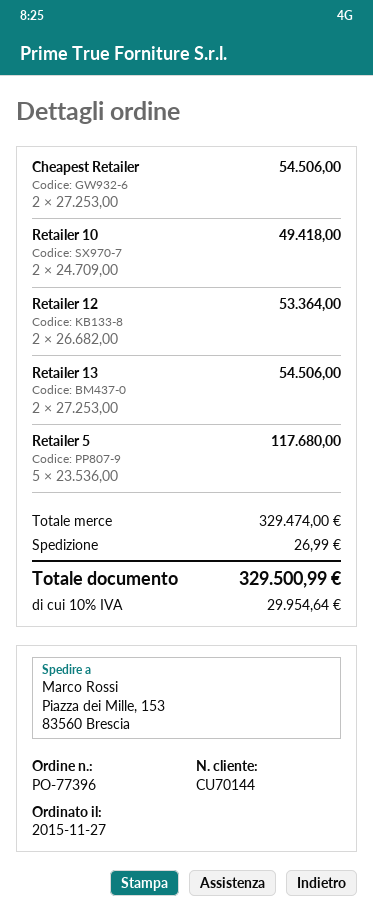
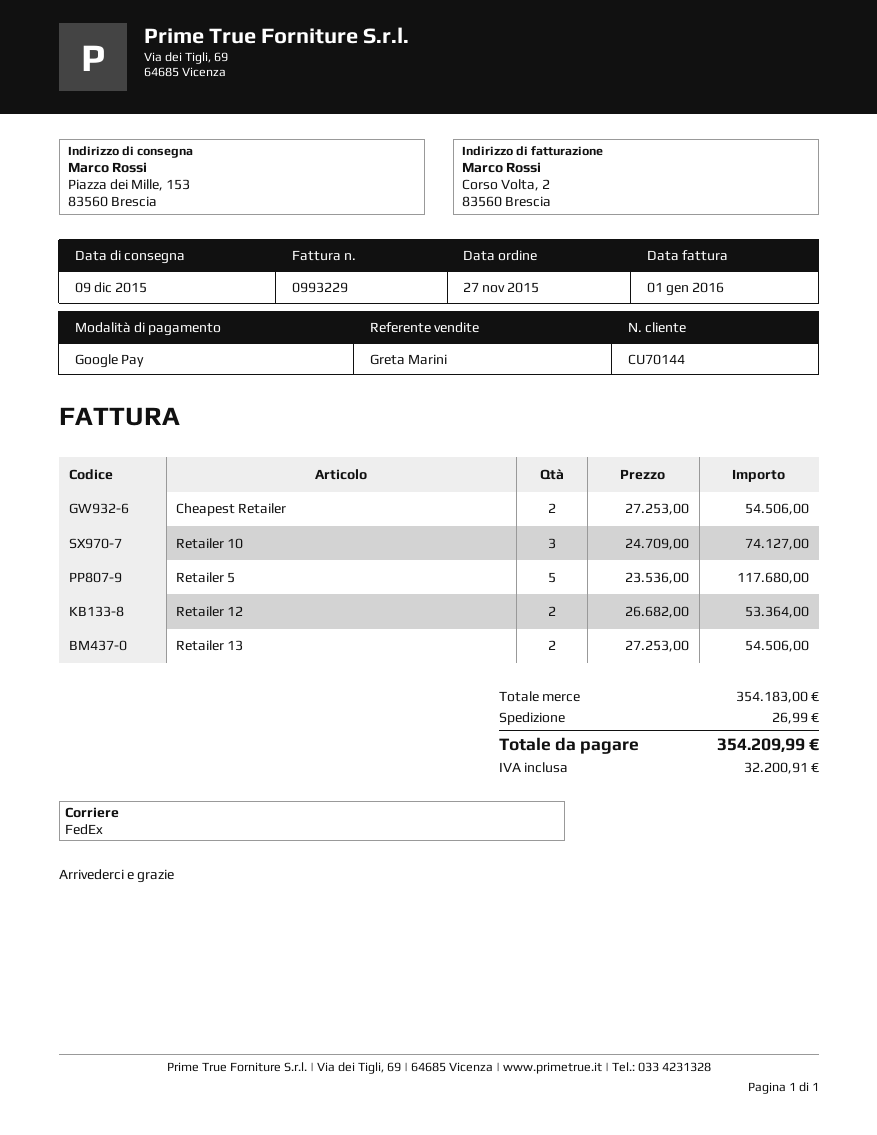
Retailer 10: 2 x 24709.00 = 49418.00 -> 3 x 24709.00 = 74127.00
subtotal: 329474.00 -> 354183.00
tax: 29954.64 -> 32200.91
total: 329500.99 -> 354209.99

